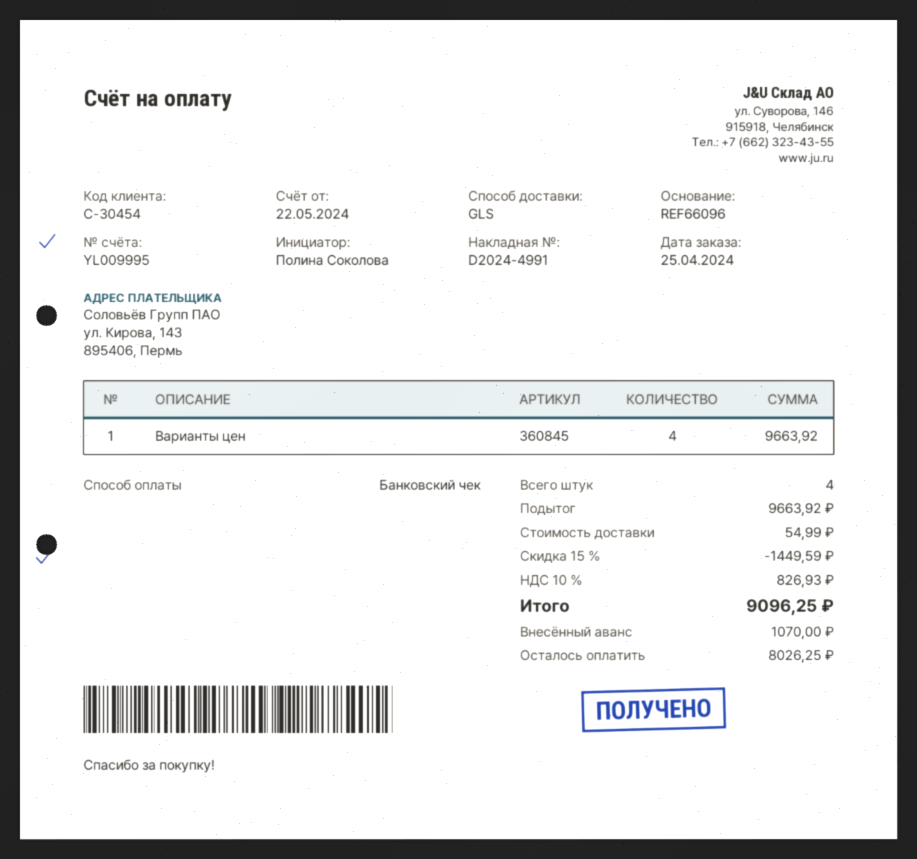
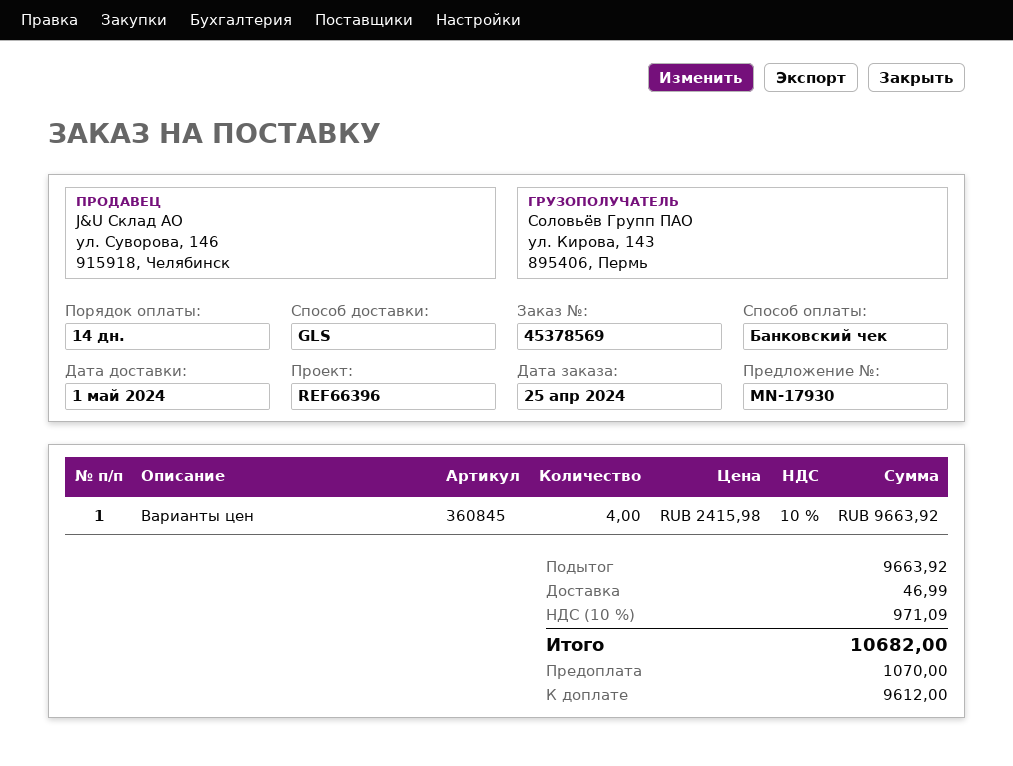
reference: REF66096 -> REF66396
discount: 15% = 1449.59 -> none
shipping: 54.99 -> 46.99
tax: 10% = 826.93 -> 10% = 971.09
total: 9096.25 -> 10682.00
balance: 8026.25 -> 9612.00

